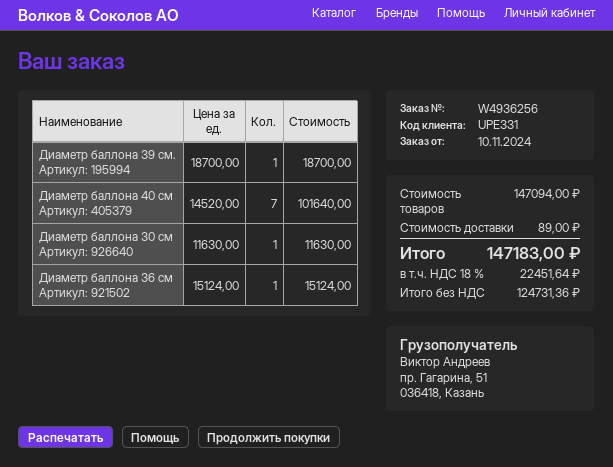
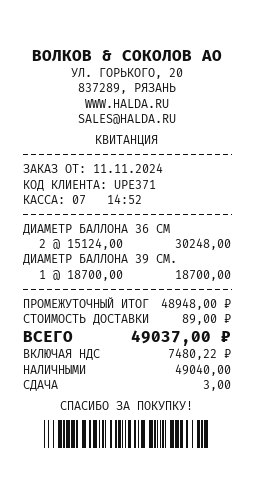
order date: 2024-11-10 -> 2024-11-11
customer number: UPE331 -> UPE371
Диаметр баллона 40 см: 7 x 14520.00 = 101640.00 -> none
Диаметр баллона 30 см: 1 x 11630.00 = 11630.00 -> none
Диаметр баллона 36 см: 1 x 15124.00 = 15124.00 -> 2 x 15124.00 = 30248.00
subtotal: 147094.00 -> 48948.00
tax: 22451.64 -> 7480.22
total: 147183.00 -> 49037.00

